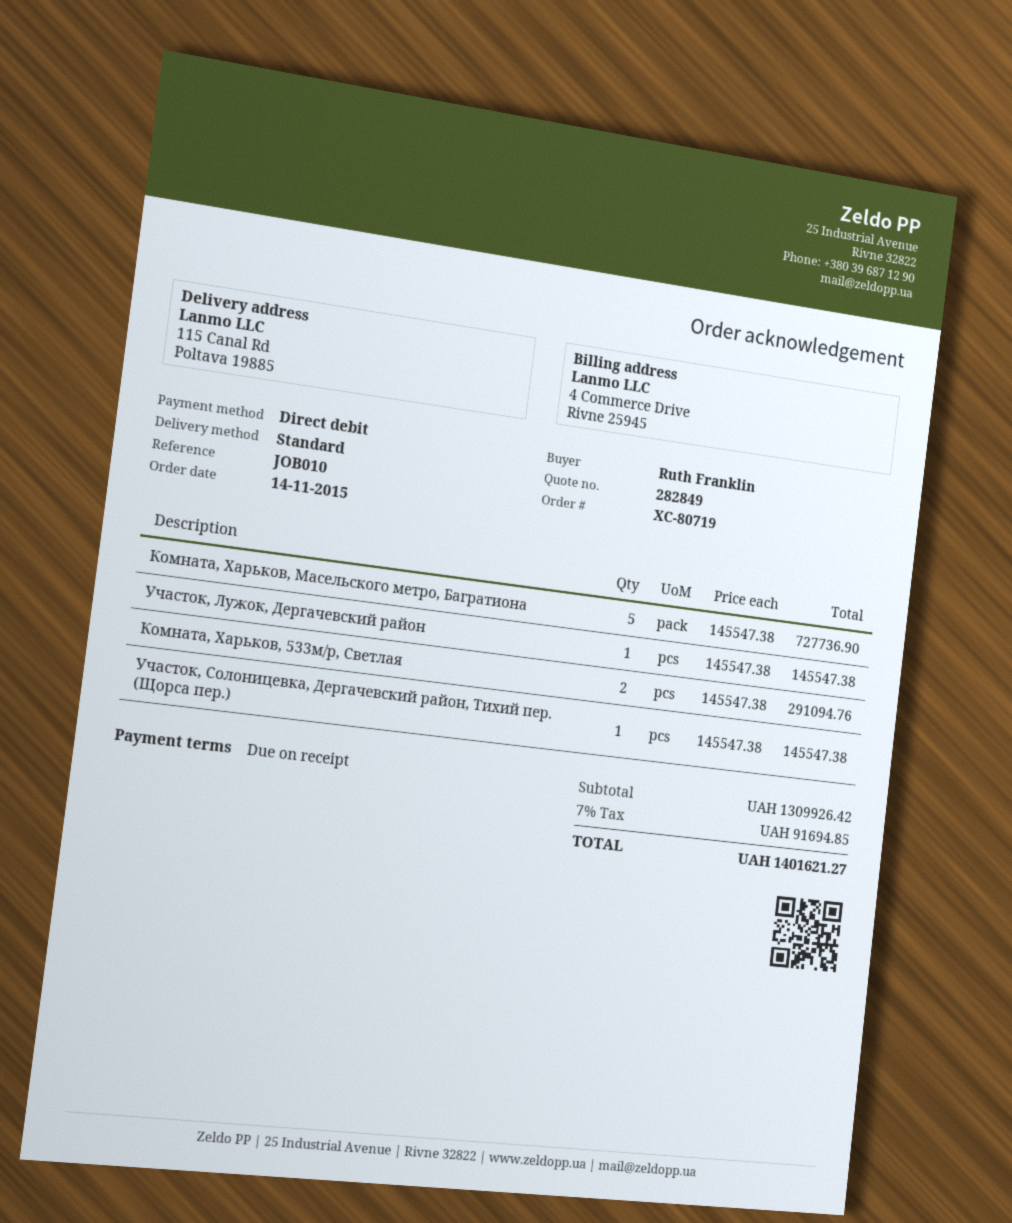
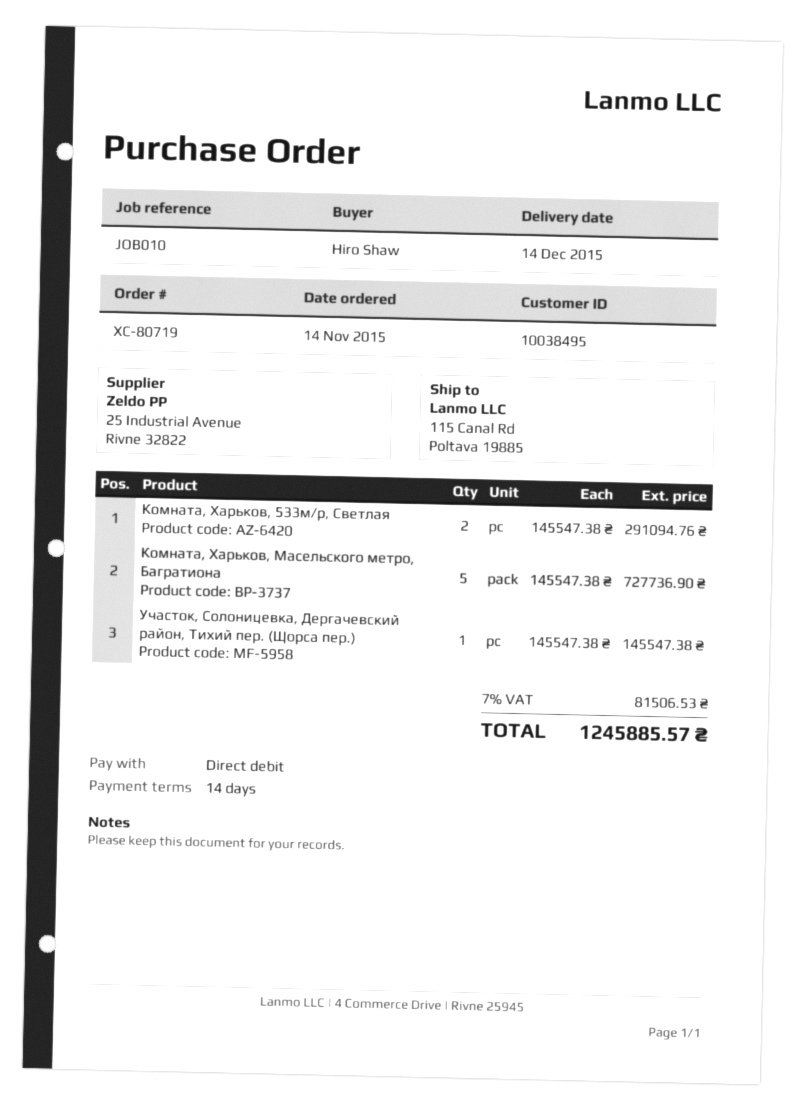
payment terms: on receipt -> 14 days
ordered by: Ruth Franklin -> Hiro Shaw
Участок, Лужок, Дергачевский район: 1 x 145547.38 = 145547.38 -> none
tax: 7% = 91694.85 -> 7% = 81506.53
total: 1401621.27 -> 1245885.57

